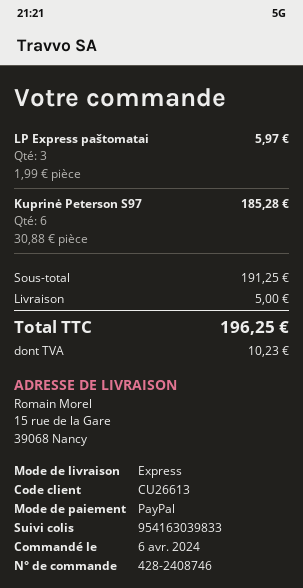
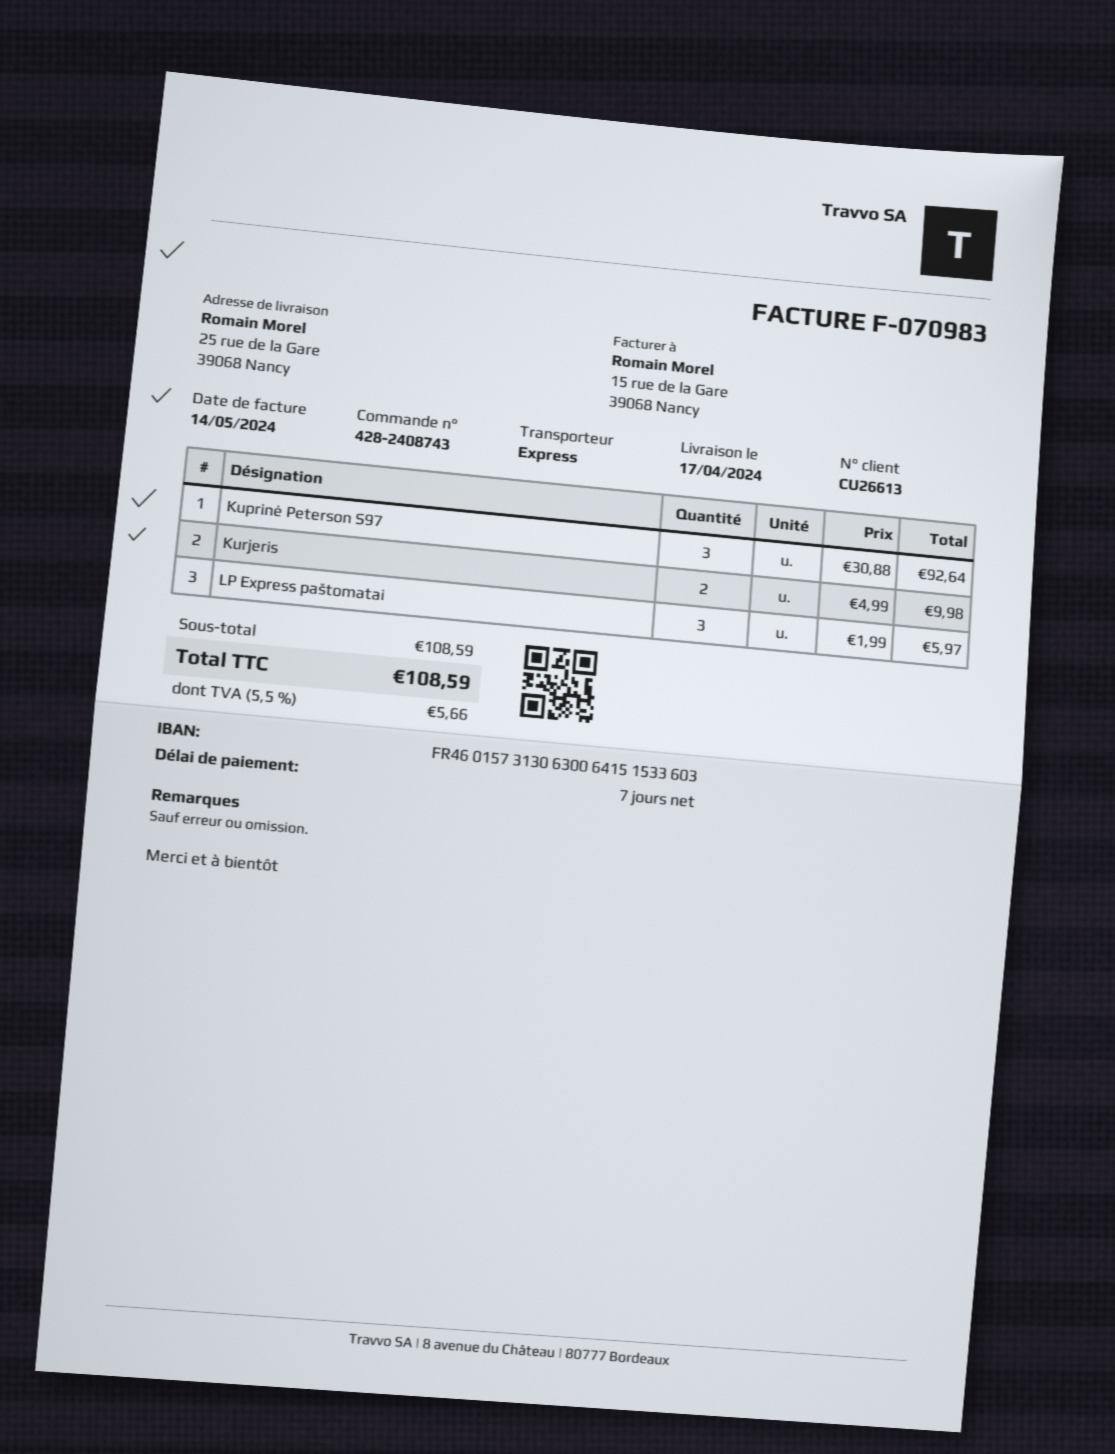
order number: 428-2408746 -> 428-2408743
ship to: 15 rue de la Gare, 39068 Nancy -> 25 rue de la Gare, 39068 Nancy
Kuprinė Peterson S97: 6 x 30.88 = 185.28 -> 3 x 30.88 = 92.64
Kurjeris: none -> 2 x 4.99 = 9.98
subtotal: 191.25 -> 108.59
shipping: 5.00 -> none
tax: 10.23 -> 5.66
total: 196.25 -> 108.59

